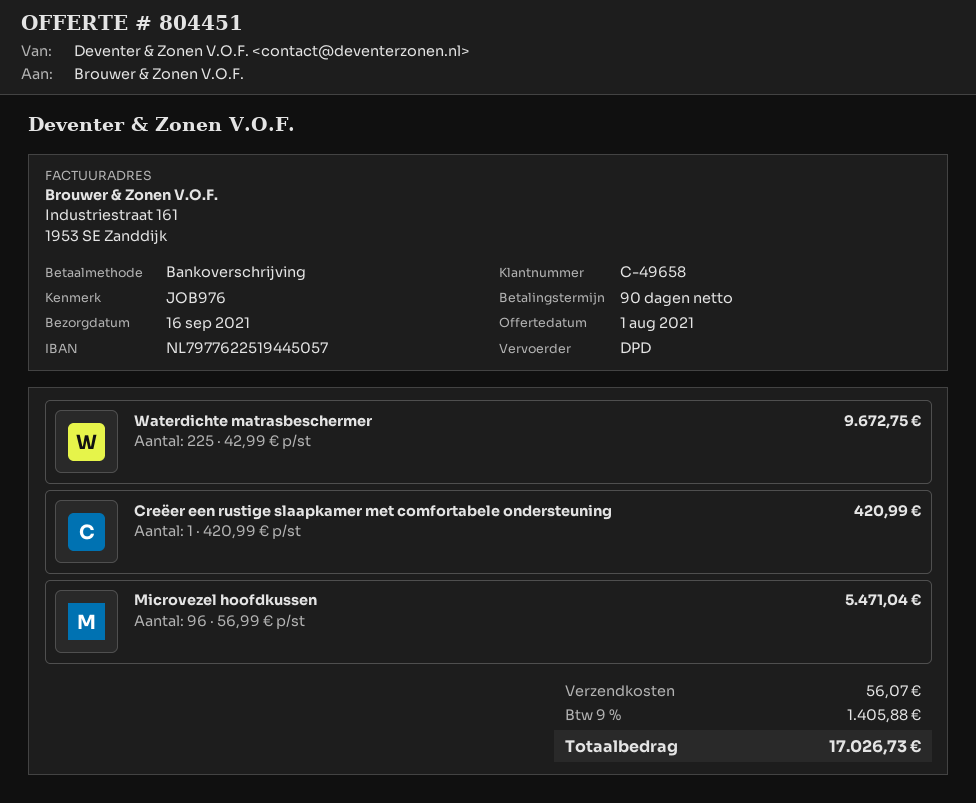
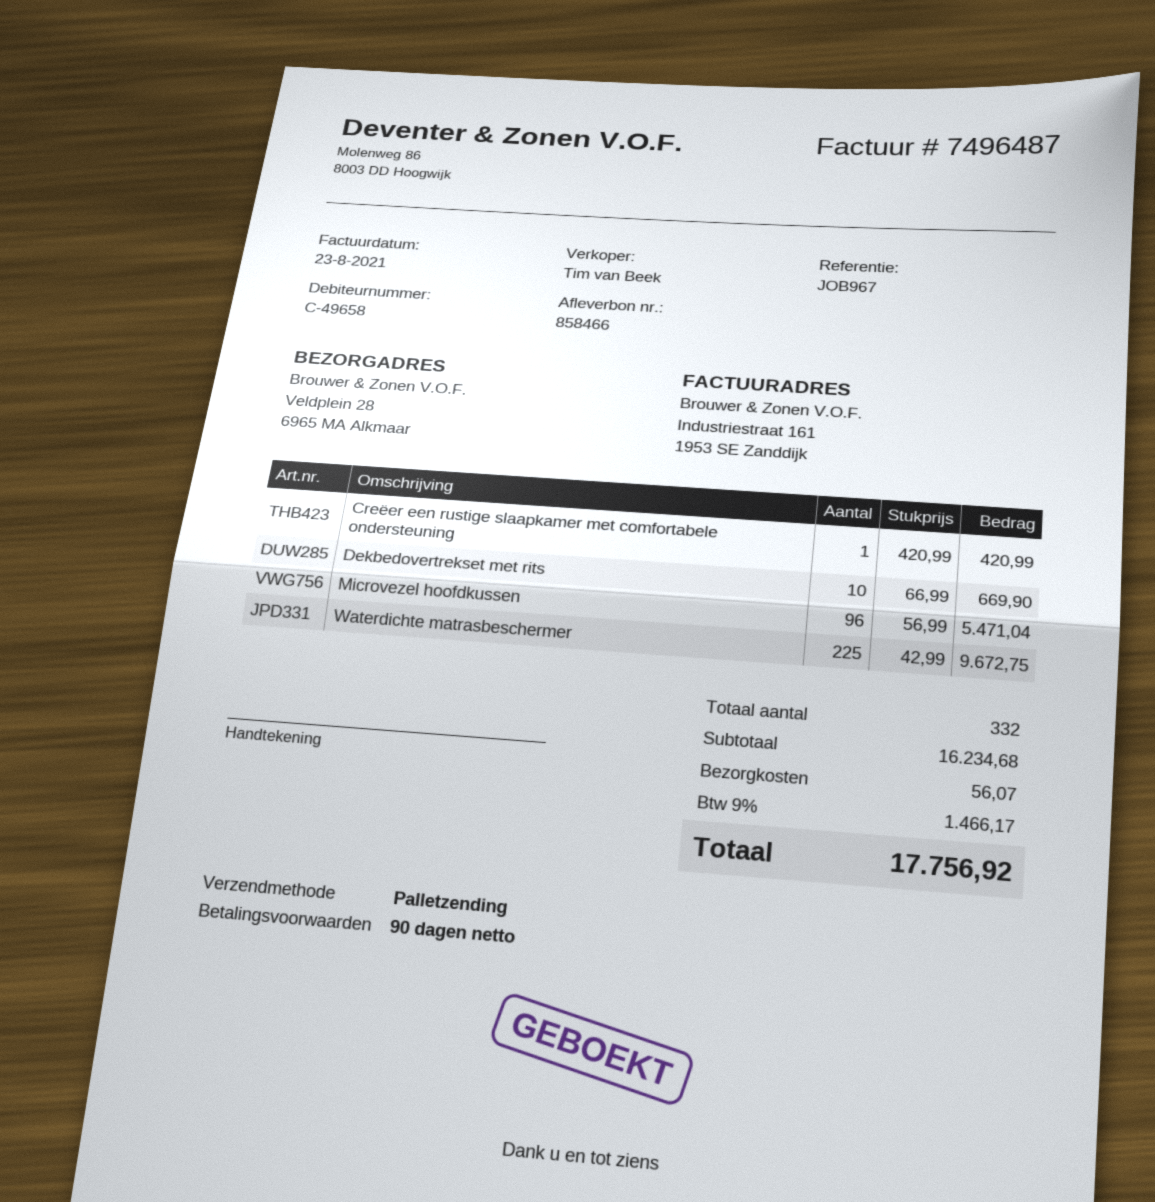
reference: JOB976 -> JOB967
shipping method: DPD -> pallet freight
Dekbedovertrekset met rits: none -> 10 x 66.99 = 669.90
tax: 9% = 1405.88 -> 9% = 1466.17
total: 17026.73 -> 17756.92

